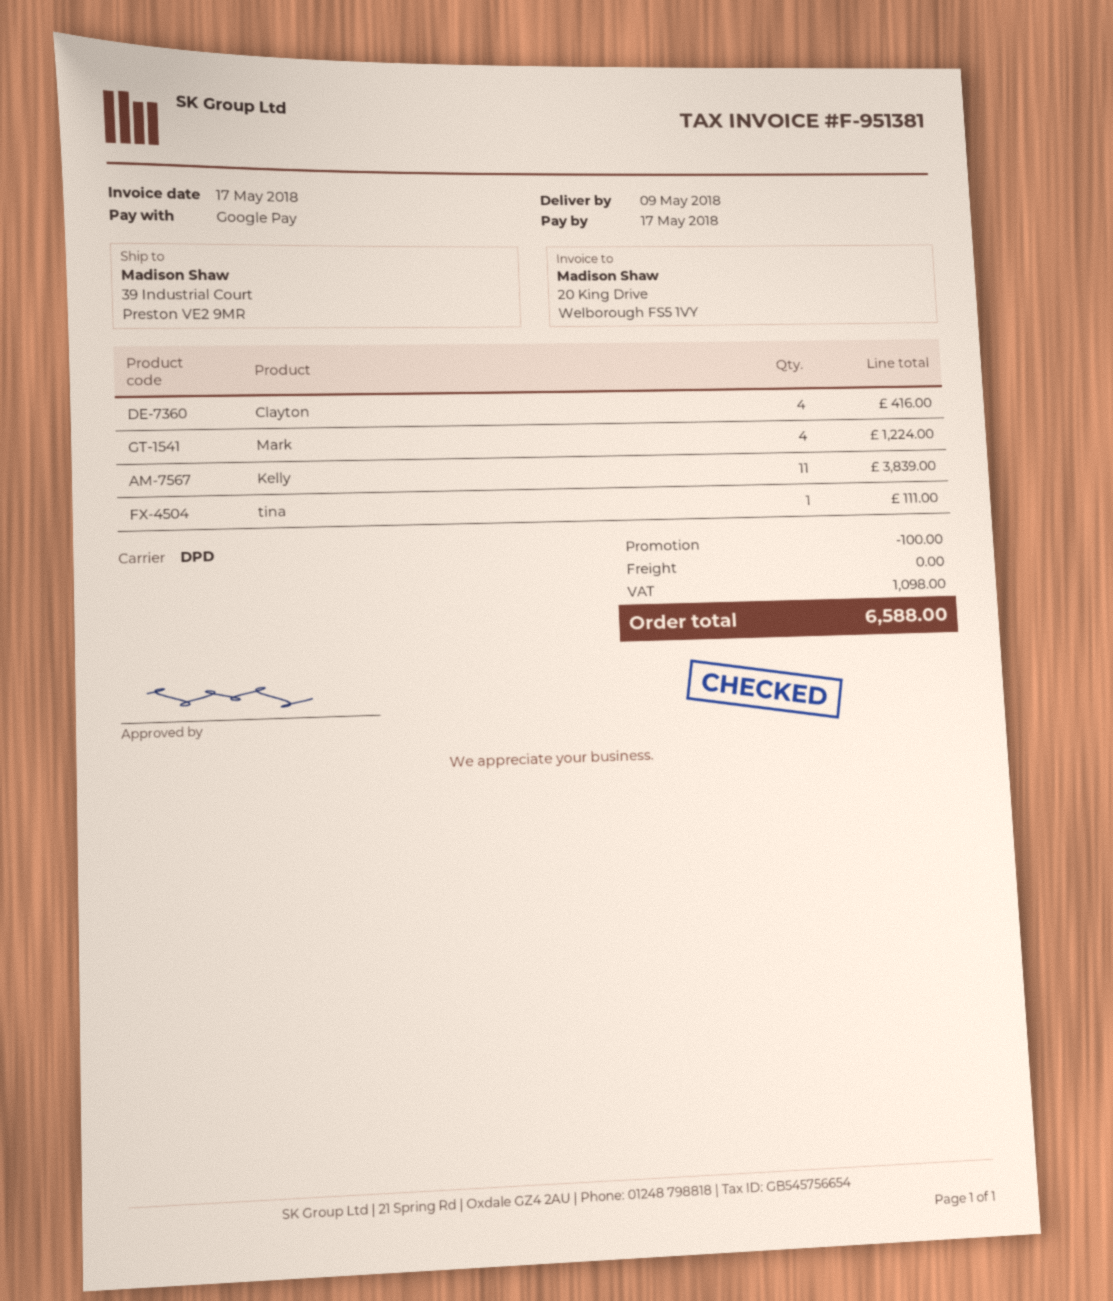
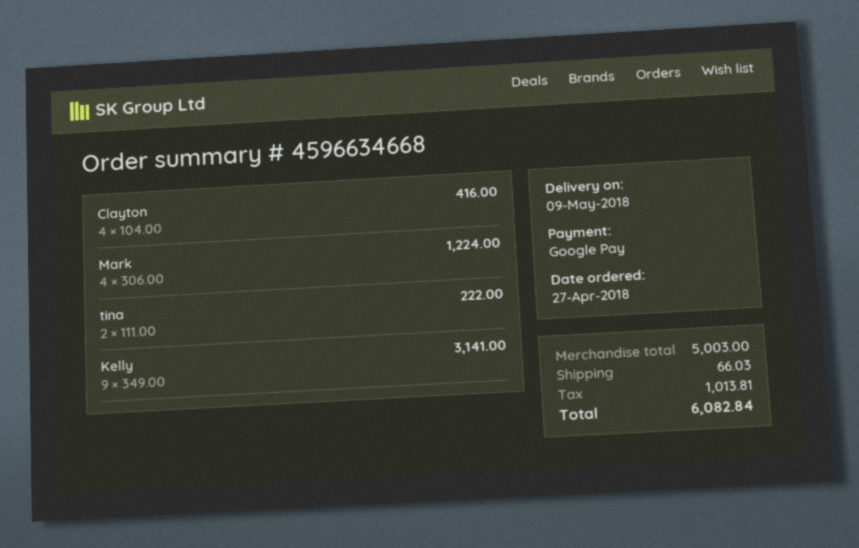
Kelly: 11 for 3839.00 -> 9 for 3141.00
tina: 1 for 111.00 -> 2 for 222.00
discount: 100.00 -> none
shipping: 0.00 -> 66.03
tax: 1098.00 -> 1013.81
total: 6588.00 -> 6082.84

